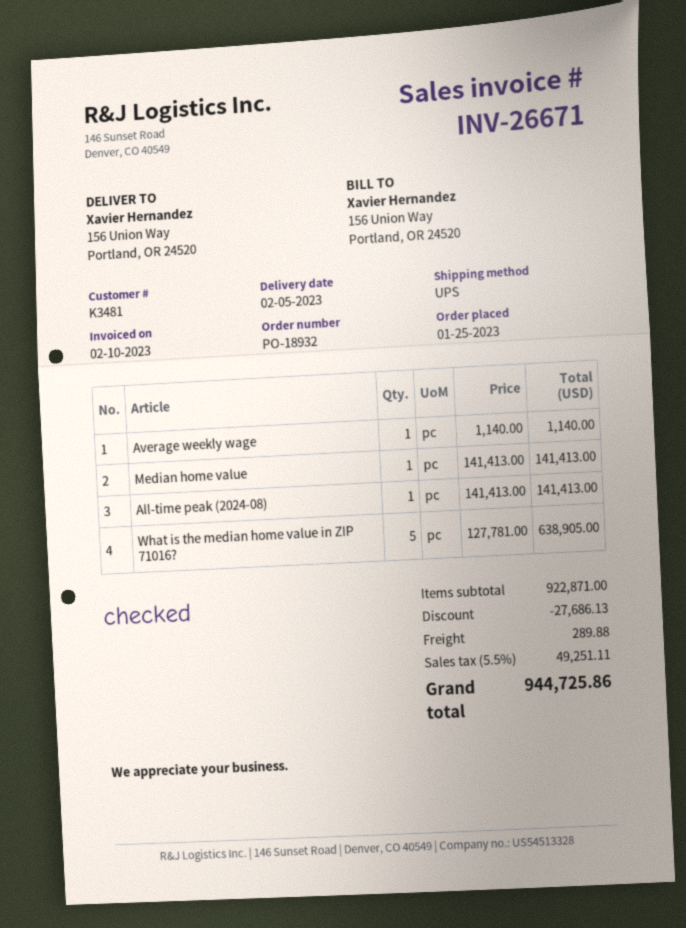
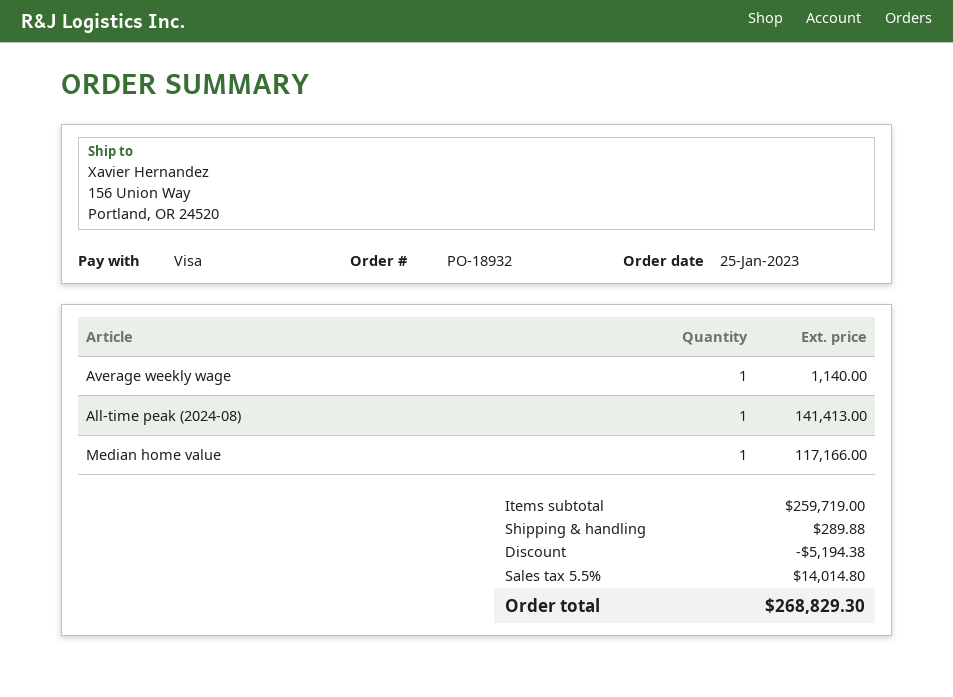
Median home value: 1 for 141413.00 -> 1 for 117166.00
What is the median home value in ZIP 71016?: 5 for 638905.00 -> none
subtotal: 922871.00 -> 259719.00
discount: 27686.13 -> 5194.38
tax: 5.5% = 49251.11 -> 5.5% = 14014.80
total: 944725.86 -> 268829.30

